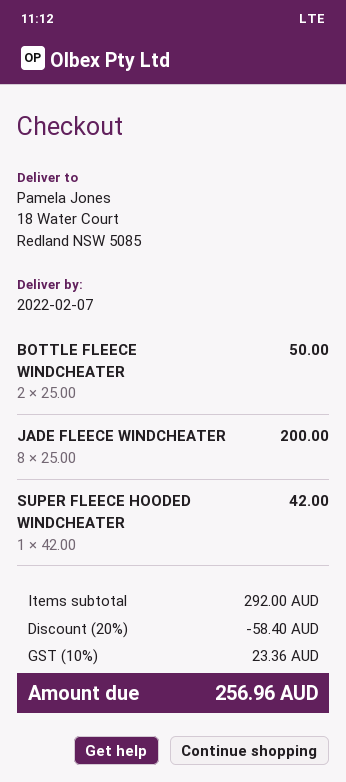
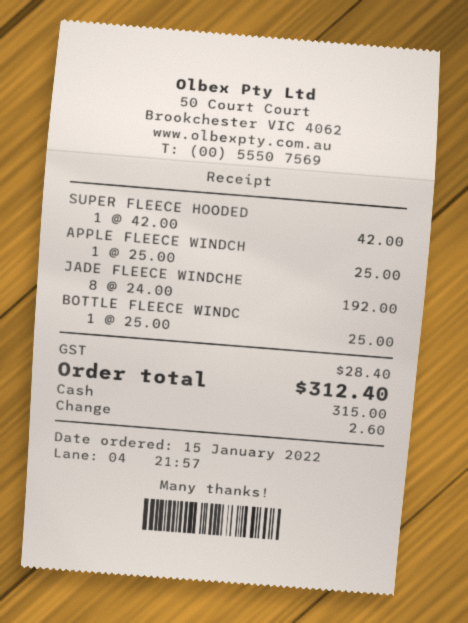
BOTTLE FLEECE WINDCHEATER: 2 x 25.00 = 50.00 -> 1 x 25.00 = 25.00
JADE FLEECE WINDCHEATER: 8 x 25.00 = 200.00 -> 8 x 24.00 = 192.00
APPLE FLEECE WINDCH: none -> 1 x 25.00 = 25.00
discount: 20% = 58.40 -> none
tax: 23.36 -> 28.40
total: 256.96 -> 312.40

